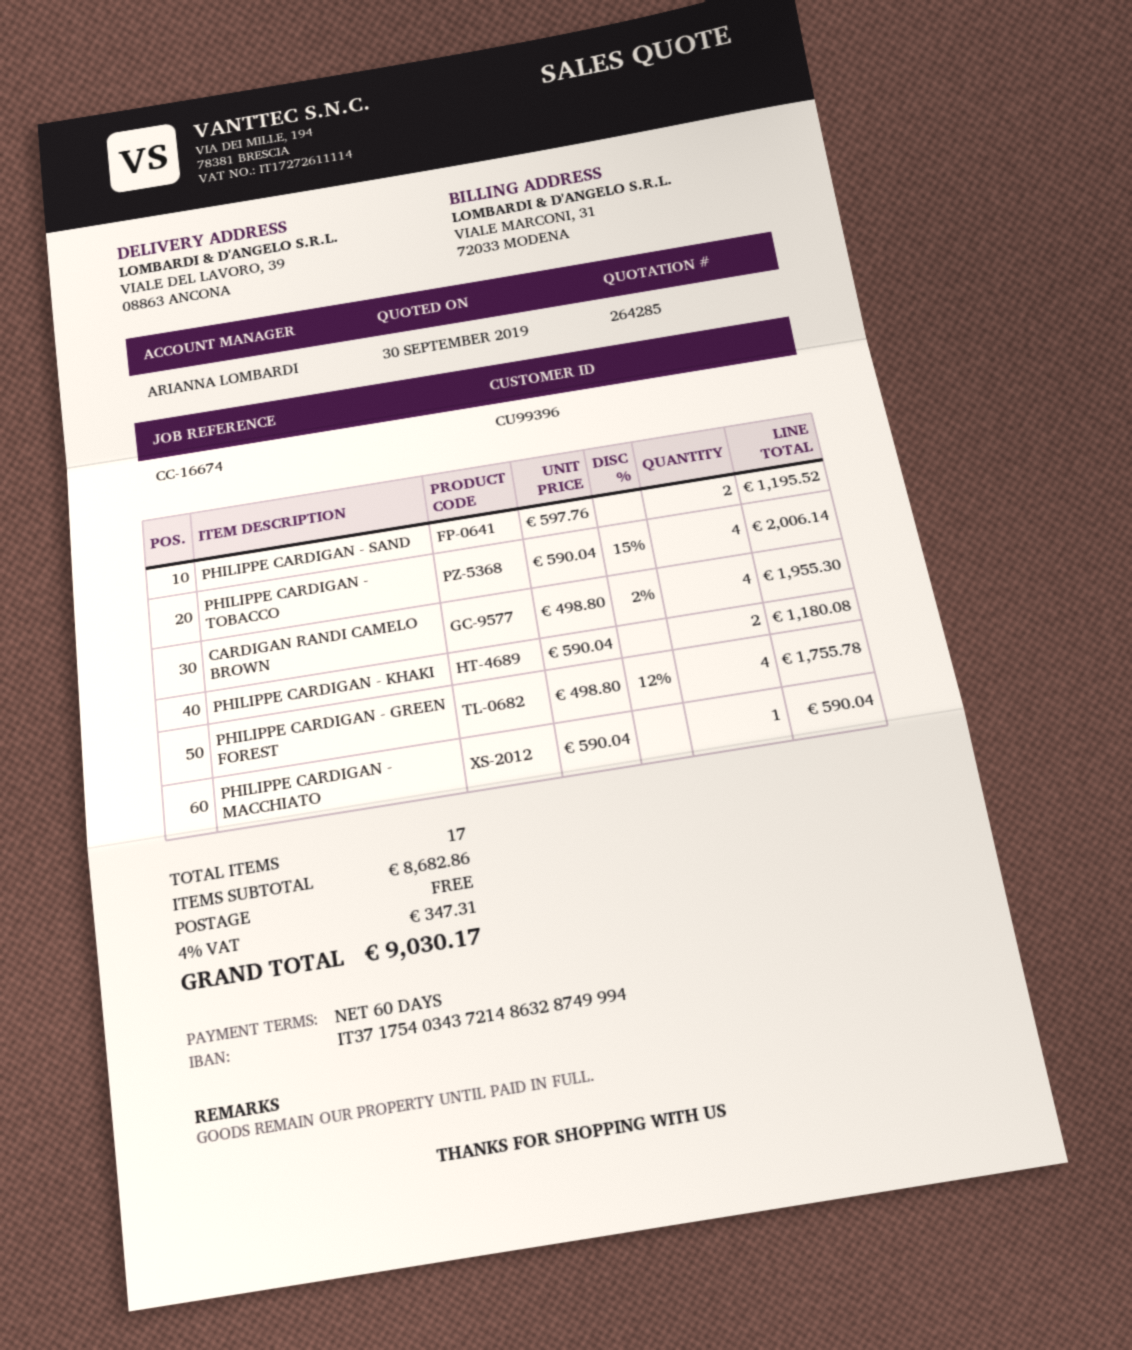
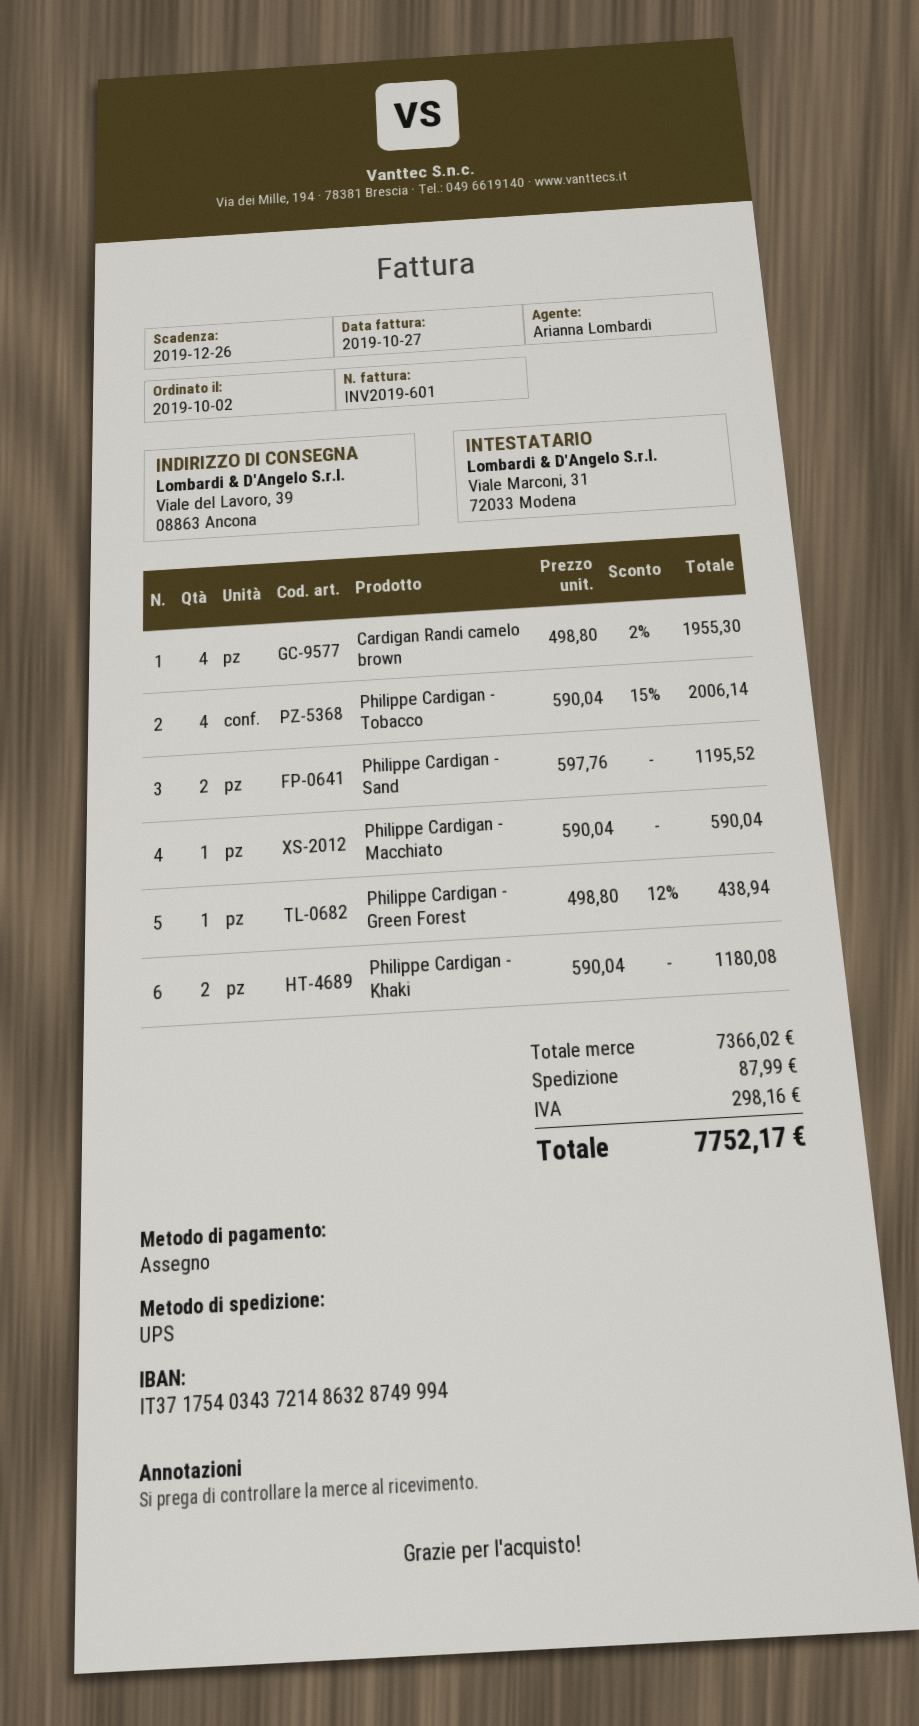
PHILIPPE CARDIGAN - GREEN FOREST: 4 x 498.80 - 12% = 1755.78 -> 1 x 498.80 - 12% = 438.94
subtotal: 8682.86 -> 7366.02
shipping: 0.00 -> 87.99
tax: 347.31 -> 298.16
total: 9030.17 -> 7752.17

